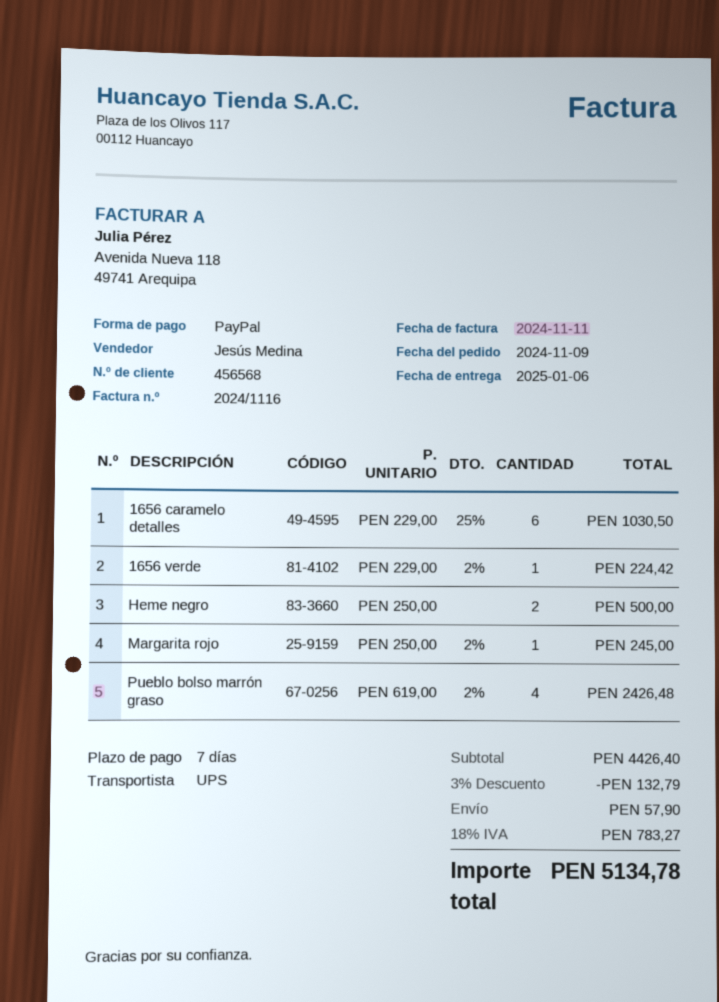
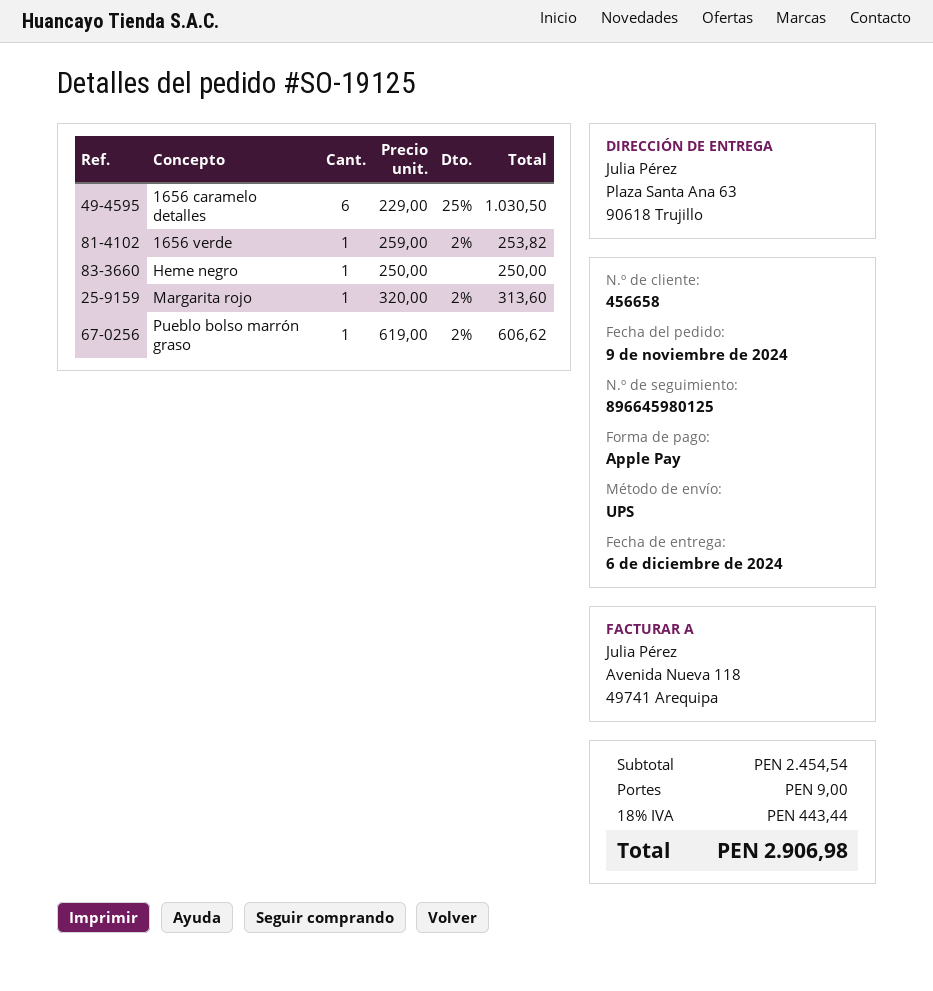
delivery date: 2025-01-06 -> 2024-12-06
customer number: 456568 -> 456658
payment method: PayPal -> Apple Pay
1656 verde: 1 x 229.00 - 2% = 224.42 -> 1 x 259.00 - 2% = 253.82
Heme negro: 2 x 250.00 = 500.00 -> 1 x 250.00 = 250.00
Margarita rojo: 1 x 250.00 - 2% = 245.00 -> 1 x 320.00 - 2% = 313.60
Pueblo bolso marrón graso: 4 x 619.00 - 2% = 2426.48 -> 1 x 619.00 - 2% = 606.62
subtotal: 4426.40 -> 2454.54
discount: 3% = 132.79 -> none
shipping: 57.90 -> 9.00
tax: 18% = 783.27 -> 18% = 443.44
total: 5134.78 -> 2906.98

